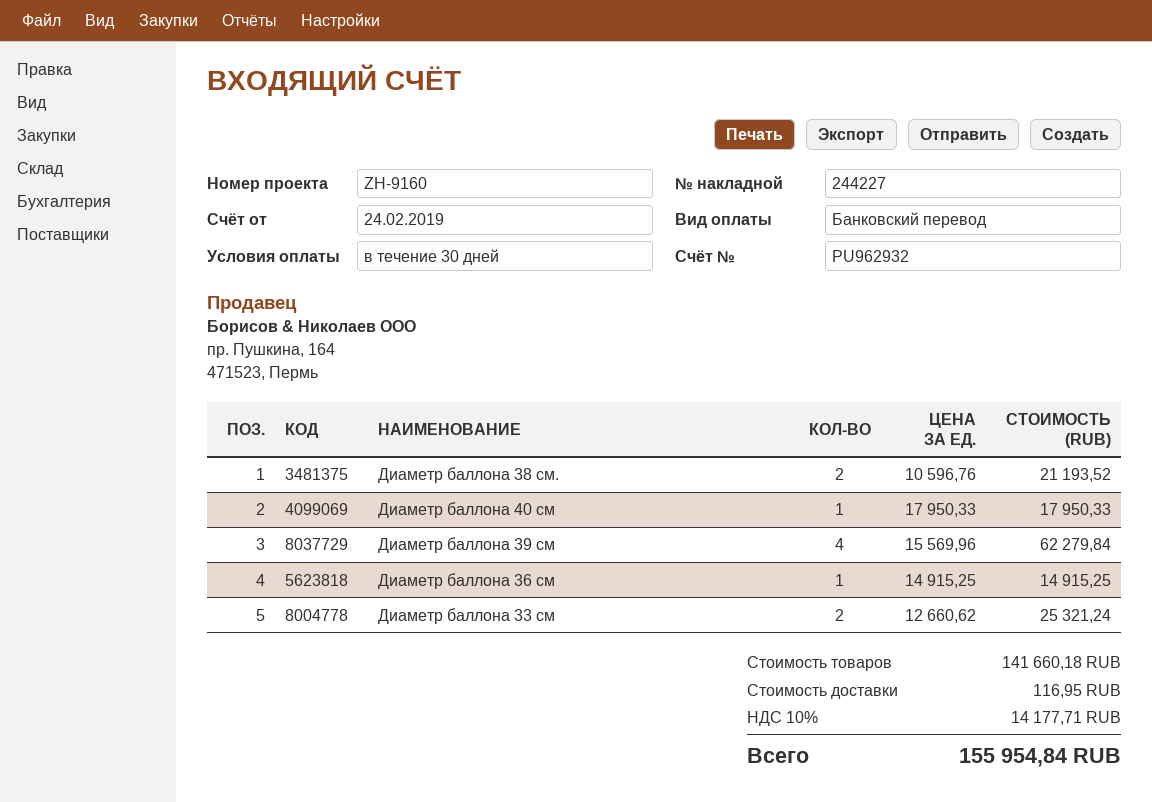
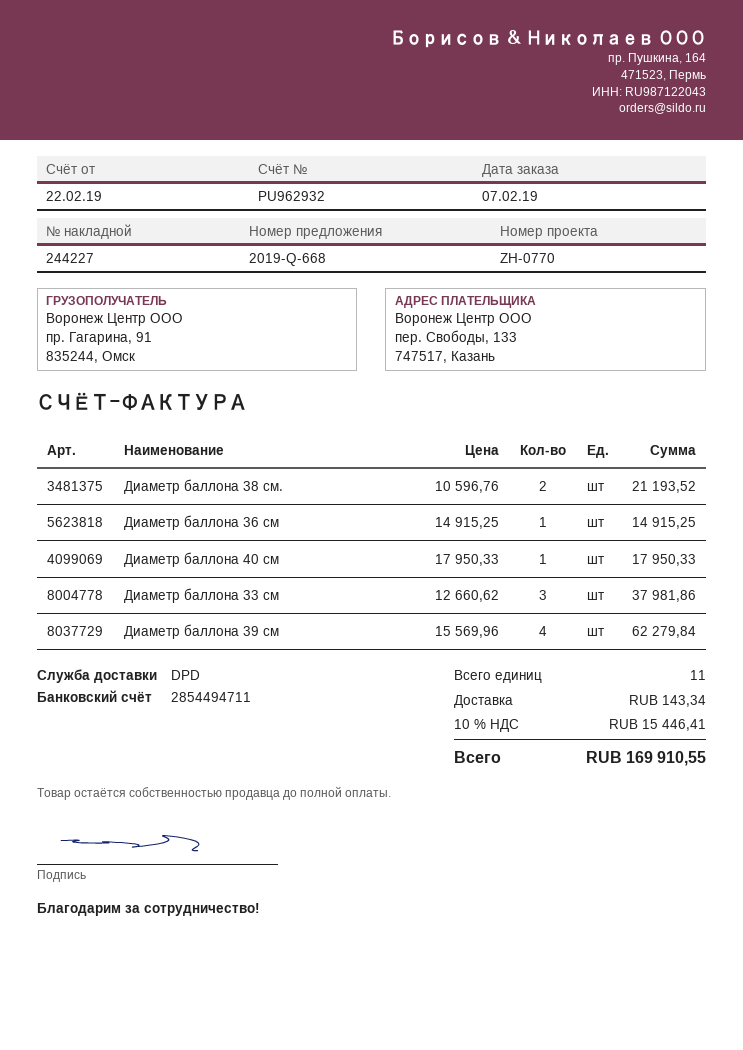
invoice date: 2019-02-24 -> 2019-02-22
reference: ZH-9160 -> ZH-0770
Диаметр баллона 33 см: 2 x 12660.62 = 25321.24 -> 3 x 12660.62 = 37981.86
shipping: 116.95 -> 143.34
tax: 10% = 14177.71 -> 10% = 15446.41
total: 155954.84 -> 169910.55

